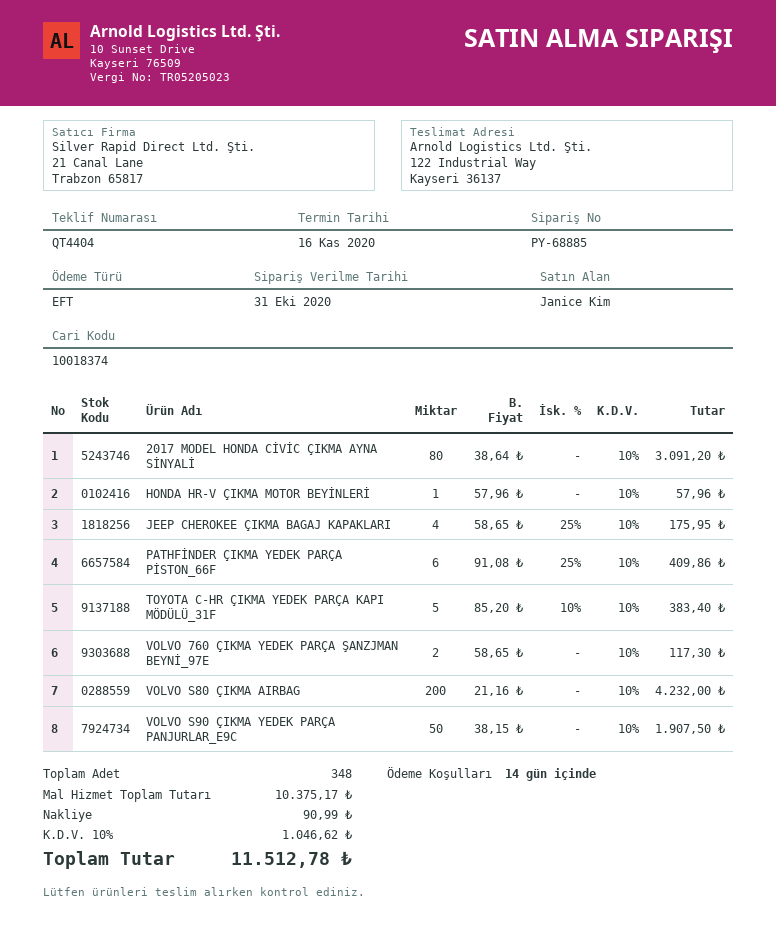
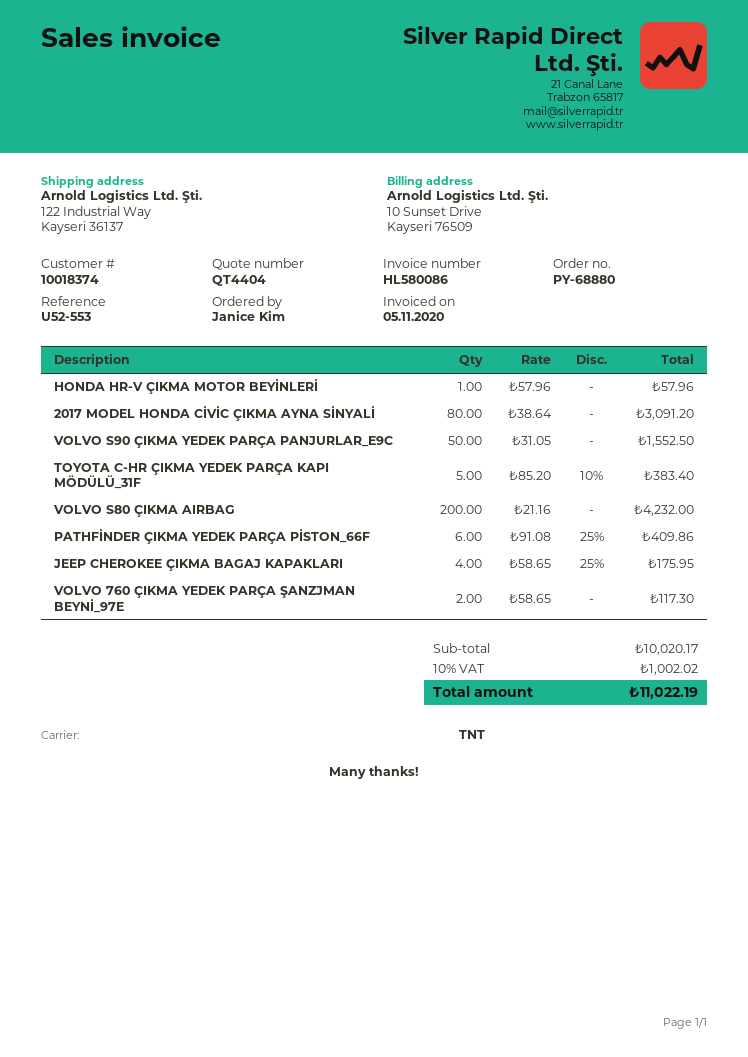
order number: PY-68885 -> PY-68880
VOLVO S90 ÇIKMA YEDEK PARÇA PANJURLAR_E9C: 50 x 38.15 = 1907.50 -> 50 x 31.05 = 1552.50
subtotal: 10375.17 -> 10020.17
shipping: 90.99 -> none
tax: 10% = 1046.62 -> 10% = 1002.02
total: 11512.78 -> 11022.19

